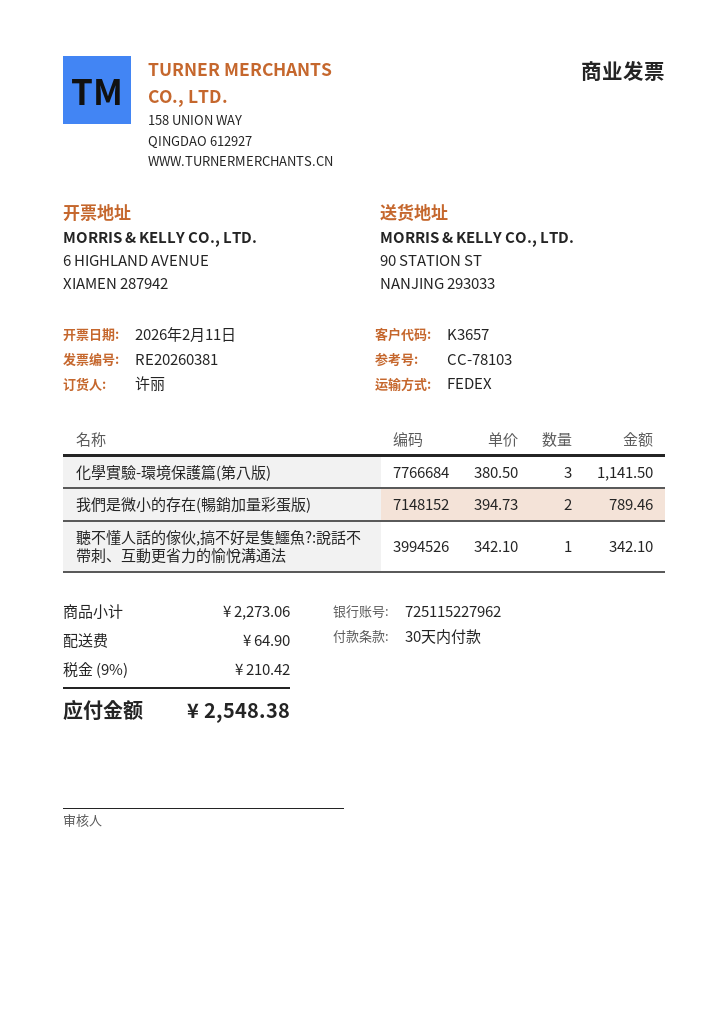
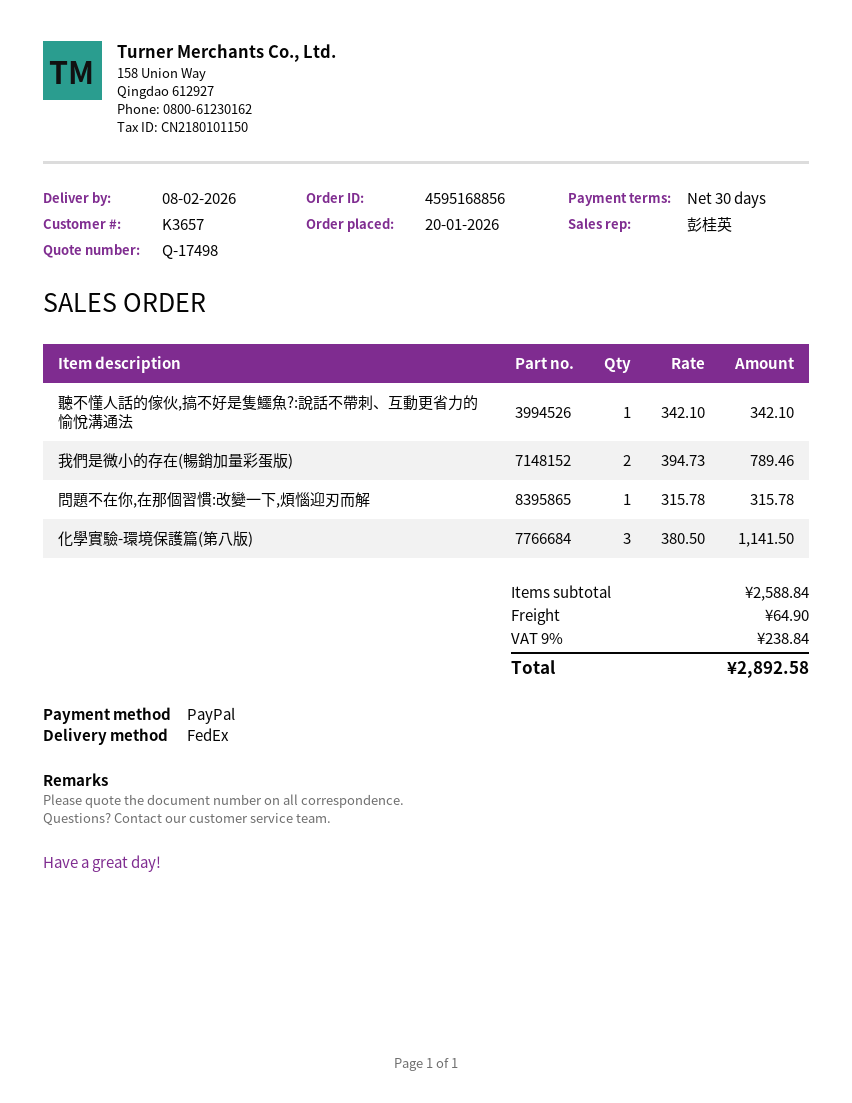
問題不在你,在那個習慣:改變一下,煩惱迎刃而解: none -> 1 x 315.78 = 315.78
subtotal: 2273.06 -> 2588.84
tax: 9% = 210.42 -> 9% = 238.84
total: 2548.38 -> 2892.58

